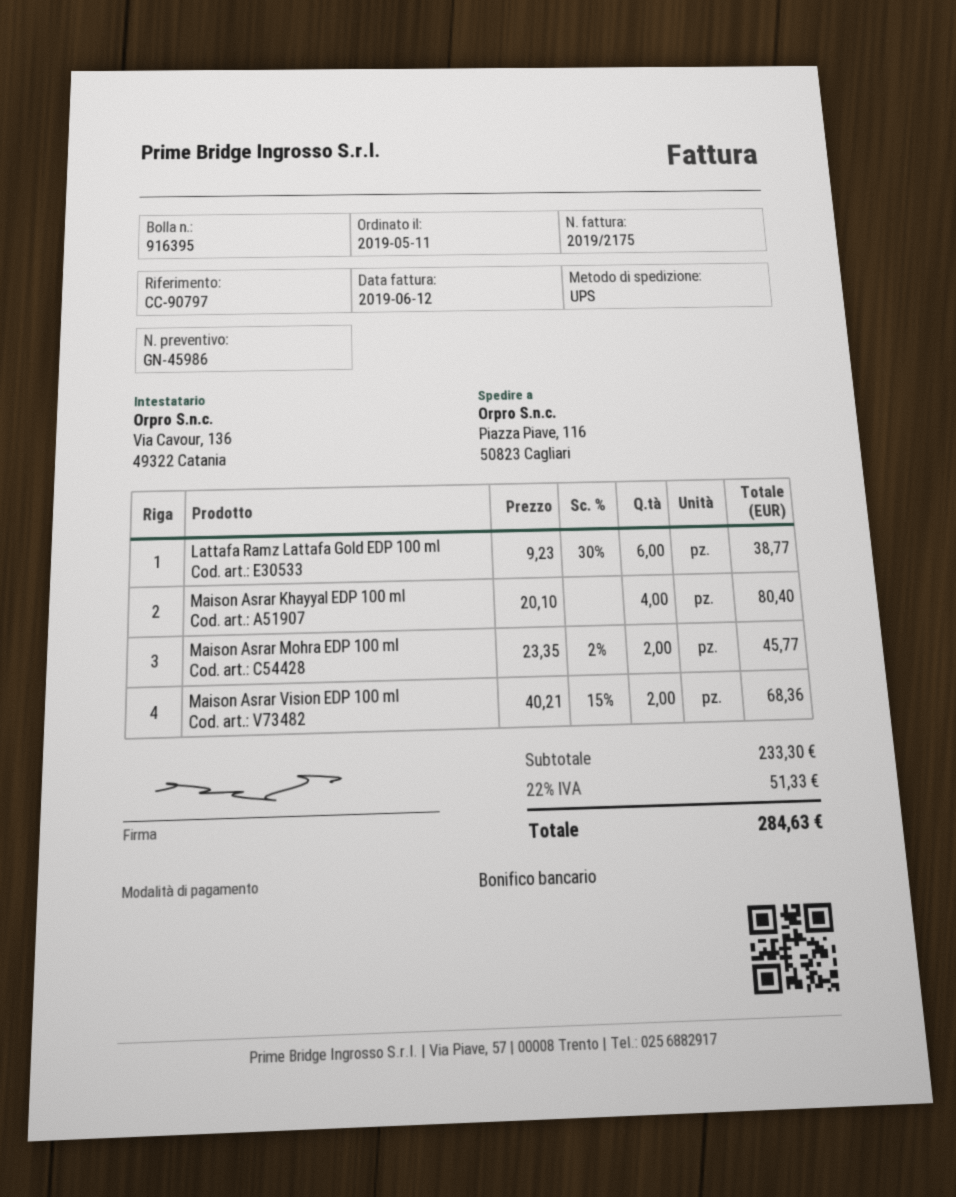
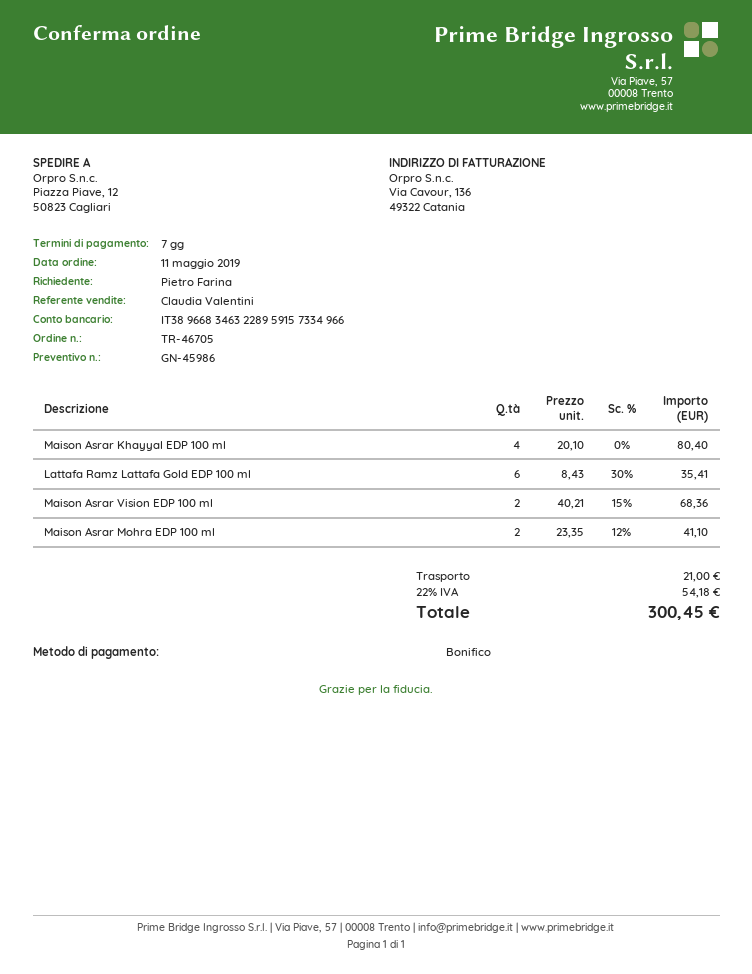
ship to: Piazza Piave, 116, 50823 Cagliari -> Piazza Piave, 12, 50823 Cagliari
Lattafa Ramz Lattafa Gold EDP 100 ml: 6 x 9.23 - 30% = 38.77 -> 6 x 8.43 - 30% = 35.41
Maison Asrar Mohra EDP 100 ml: 2 x 23.35 - 2% = 45.77 -> 2 x 23.35 - 12% = 41.10
shipping: none -> 21.00
tax: 22% = 51.33 -> 22% = 54.18
total: 284.63 -> 300.45

